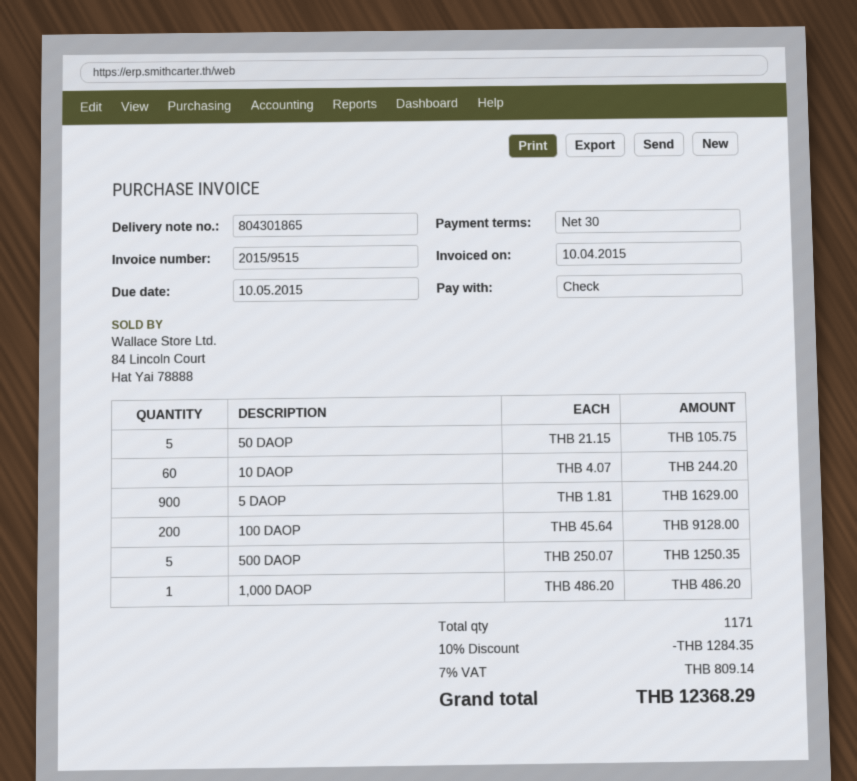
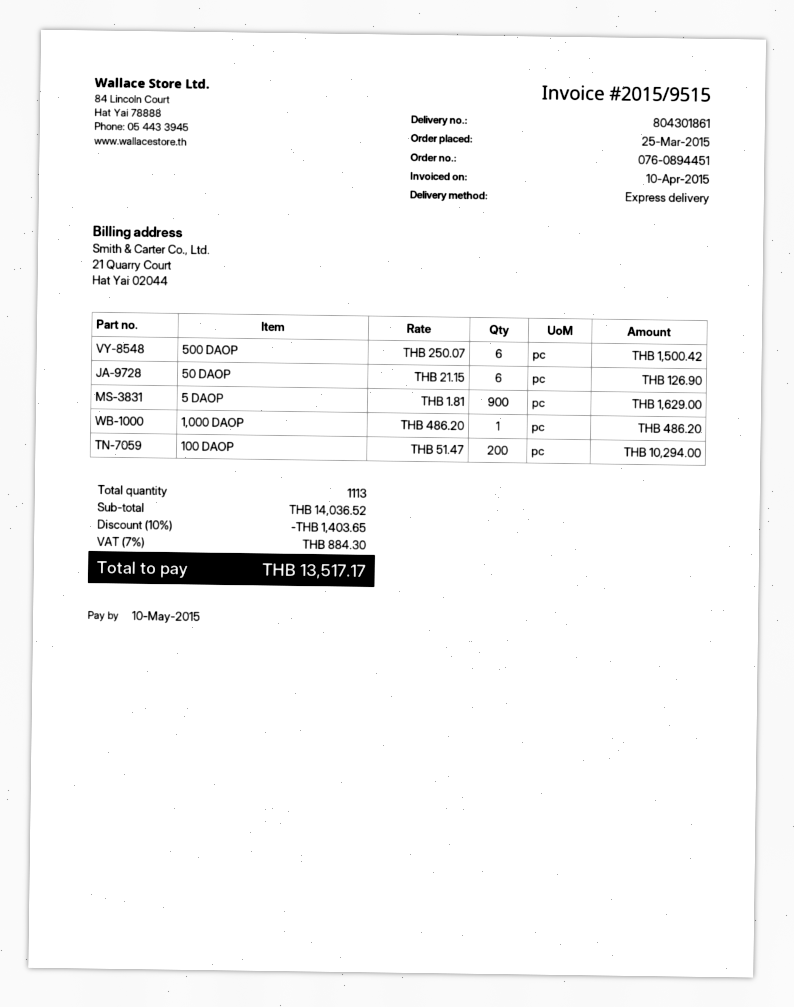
delivery note number: 804301865 -> 804301861
50 DAOP: 5 x 21.15 = 105.75 -> 6 x 21.15 = 126.90
10 DAOP: 60 x 4.07 = 244.20 -> none
100 DAOP: 200 x 45.64 = 9128.00 -> 200 x 51.47 = 10294.00
500 DAOP: 5 x 250.07 = 1250.35 -> 6 x 250.07 = 1500.42
total quantity: 1171 -> 1113
discount: 10% = 1284.35 -> 10% = 1403.65
tax: 7% = 809.14 -> 7% = 884.30
total: 12368.29 -> 13517.17

